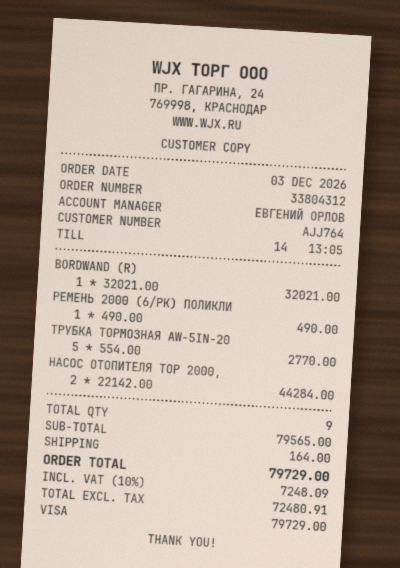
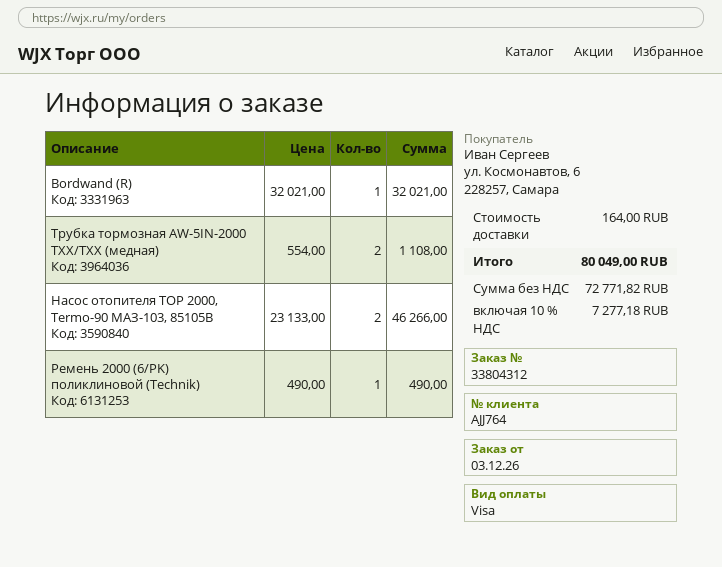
ТРУБКА ТОРМОЗНАЯ AW-5IN-20: 5 x 554.00 = 2770.00 -> 2 x 554.00 = 1108.00
НАСОС ОТОПИТЕЛЯ ТОР 2000,: 2 x 22142.00 = 44284.00 -> 2 x 23133.00 = 46266.00
net: 72480.91 -> 72771.82
tax: 10% = 7248.09 -> 10% = 7277.18
total: 79729.00 -> 80049.00

